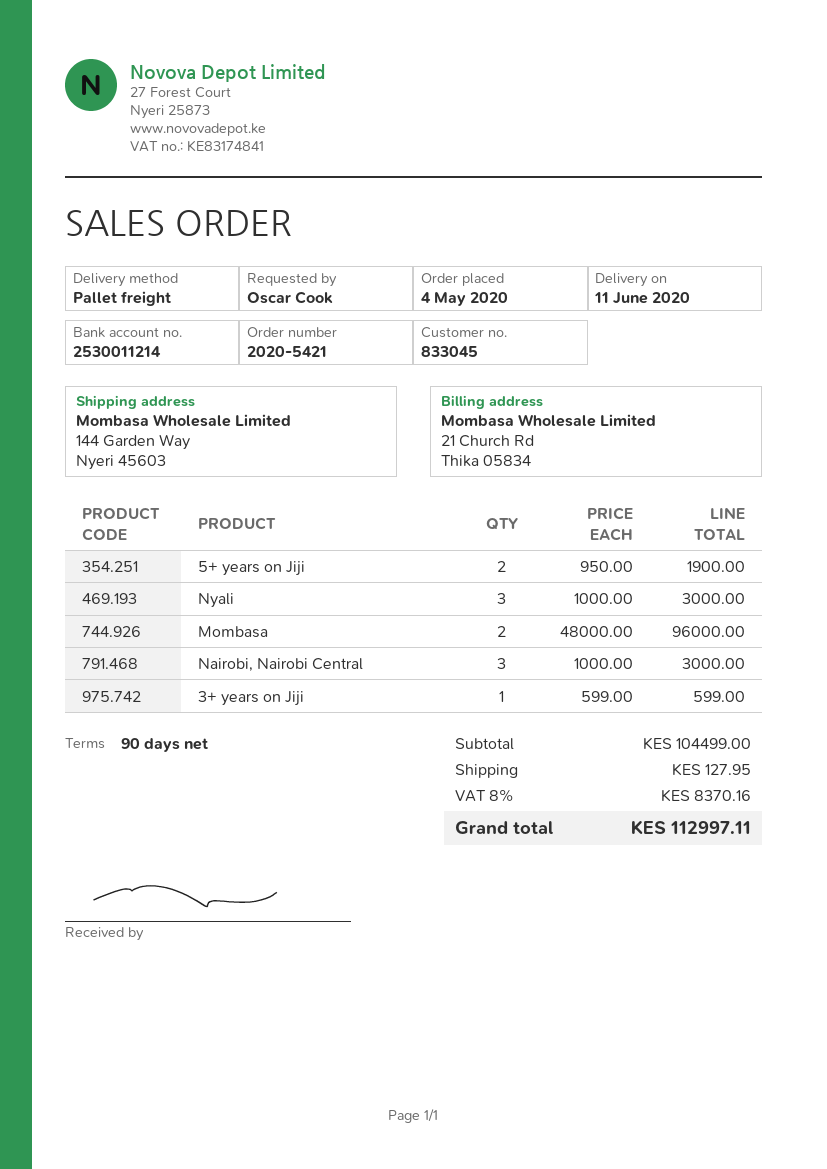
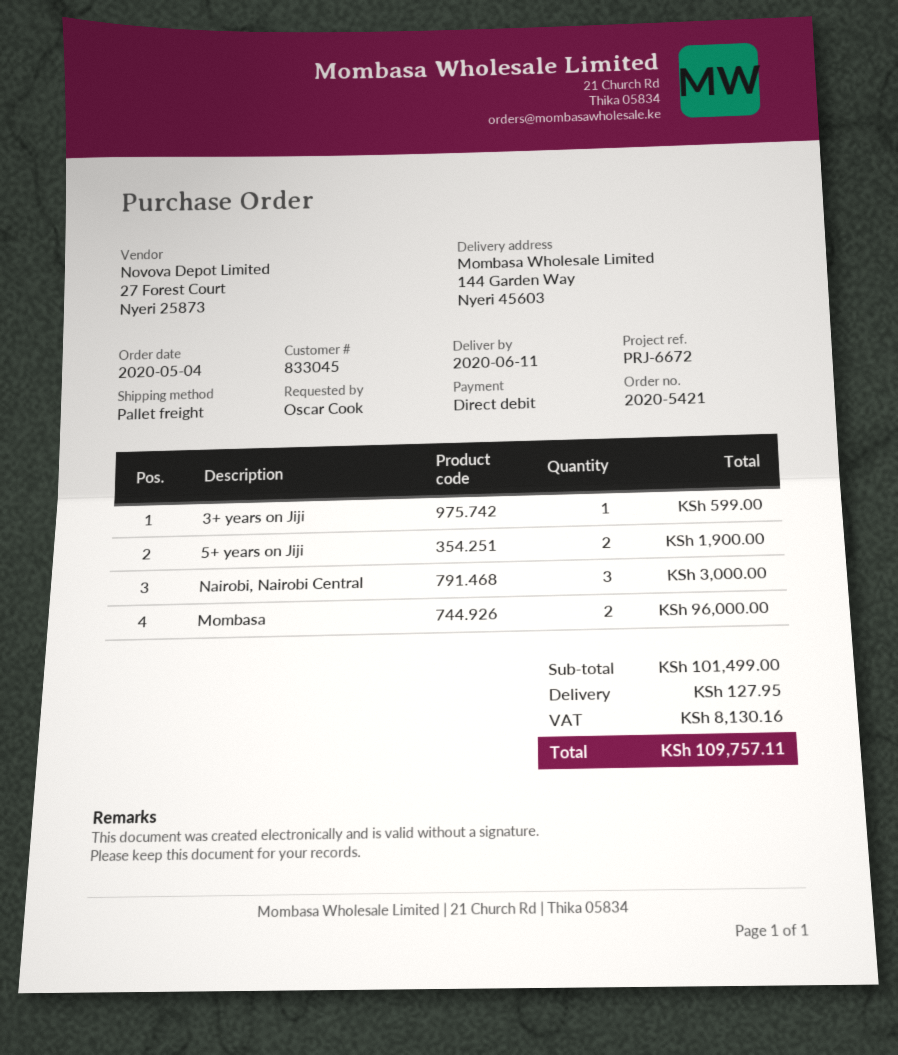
Nyali: 3 for 3000.00 -> none
subtotal: 104499.00 -> 101499.00
tax: 8370.16 -> 8130.16
total: 112997.11 -> 109757.11

